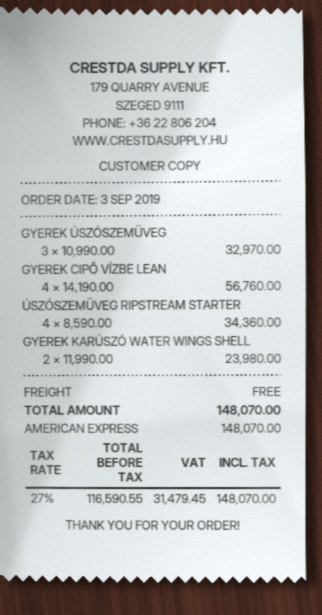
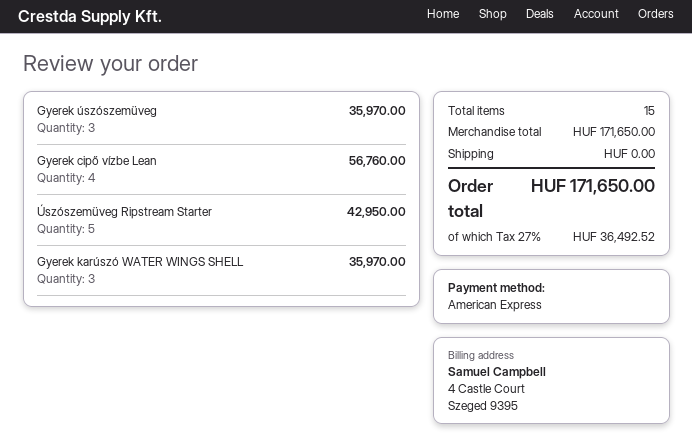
GYEREK ÚSZÓSZEMÜVEG: 3 for 32970.00 -> 3 for 35970.00
ÚSZÓSZEMÜVEG RIPSTREAM STARTER: 4 for 34360.00 -> 5 for 42950.00
GYEREK KARÚSZÓ WATER WINGS SHELL: 2 for 23980.00 -> 3 for 35970.00
tax: 27% = 31479.45 -> 27% = 36492.52
total: 148070.00 -> 171650.00

